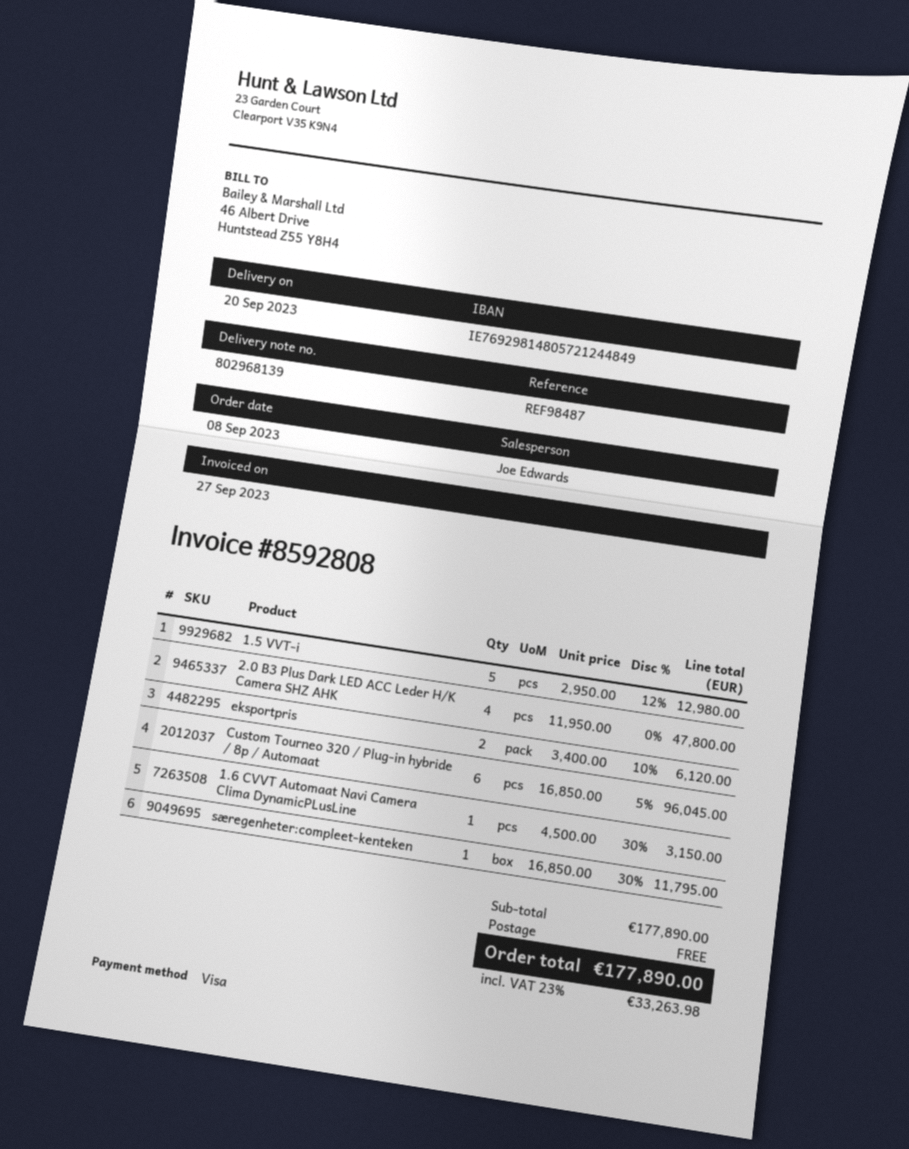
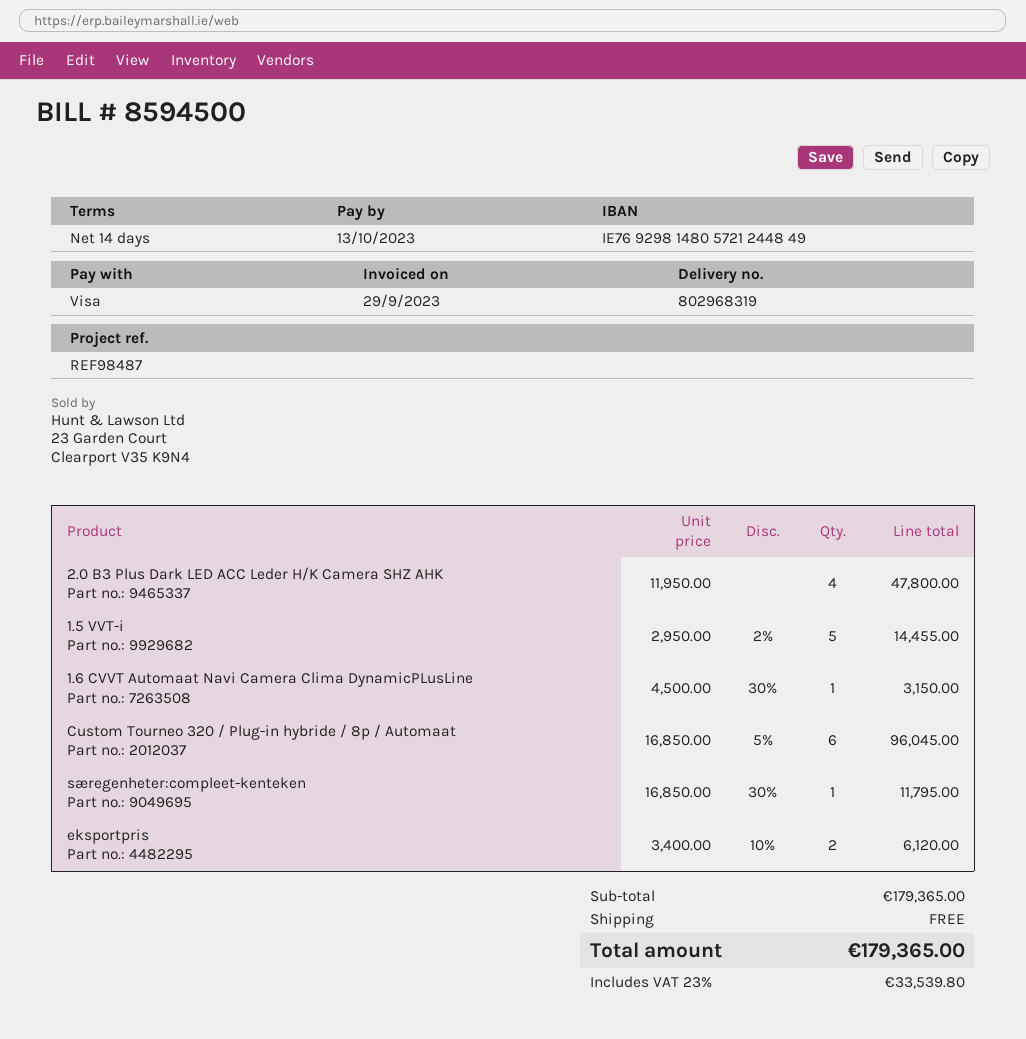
delivery note number: 802968139 -> 802968319
invoice number: 8592808 -> 8594500
invoice date: 2023-09-27 -> 2023-09-29
1.5 VVT-i: 5 x 2950.00 - 12% = 12980.00 -> 5 x 2950.00 - 2% = 14455.00
subtotal: 177890.00 -> 179365.00
tax: 23% = 33263.98 -> 23% = 33539.80
total: 177890.00 -> 179365.00

